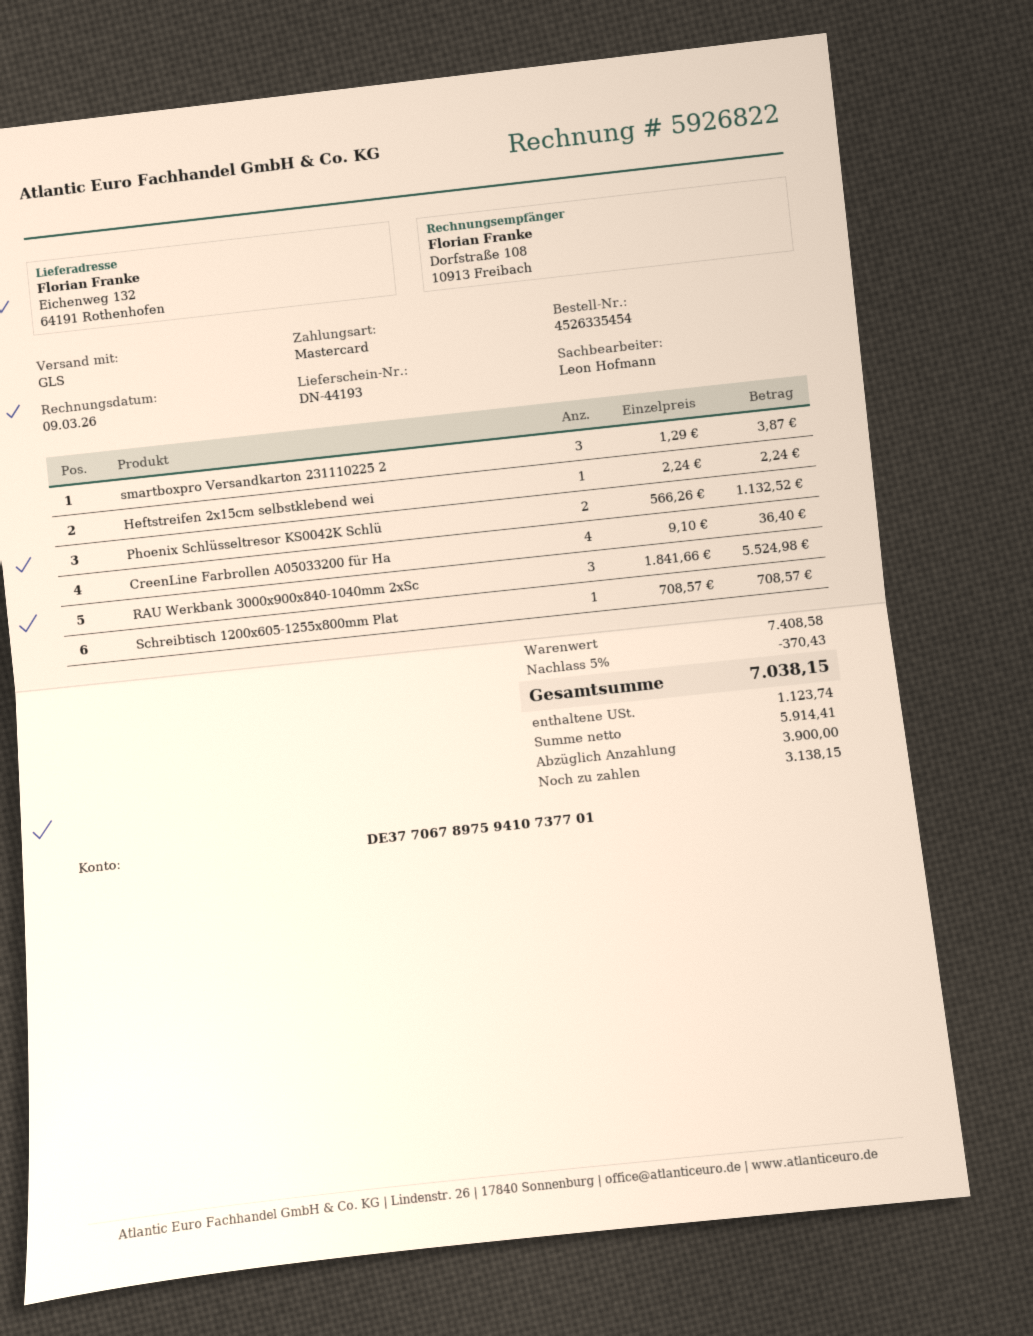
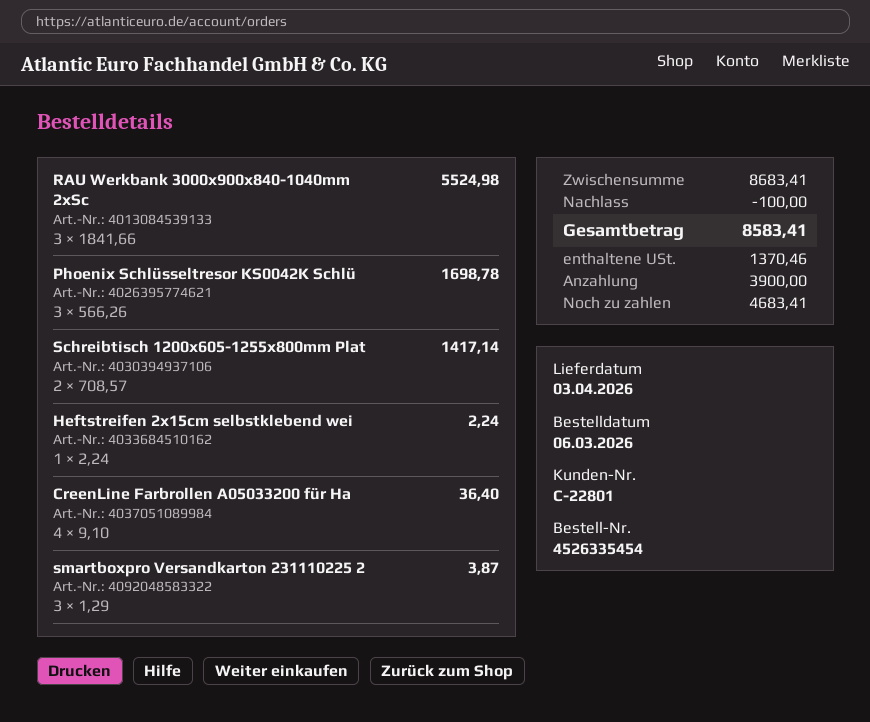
Phoenix Schlüsseltresor KS0042K Schlü: 2 x 566.26 = 1132.52 -> 3 x 566.26 = 1698.78
Schreibtisch 1200x605-1255x800mm Plat: 1 x 708.57 = 708.57 -> 2 x 708.57 = 1417.14
subtotal: 7408.58 -> 8683.41
discount: 370.43 -> 100.00
tax: 1123.74 -> 1370.46
total: 7038.15 -> 8583.41
balance: 3138.15 -> 4683.41

